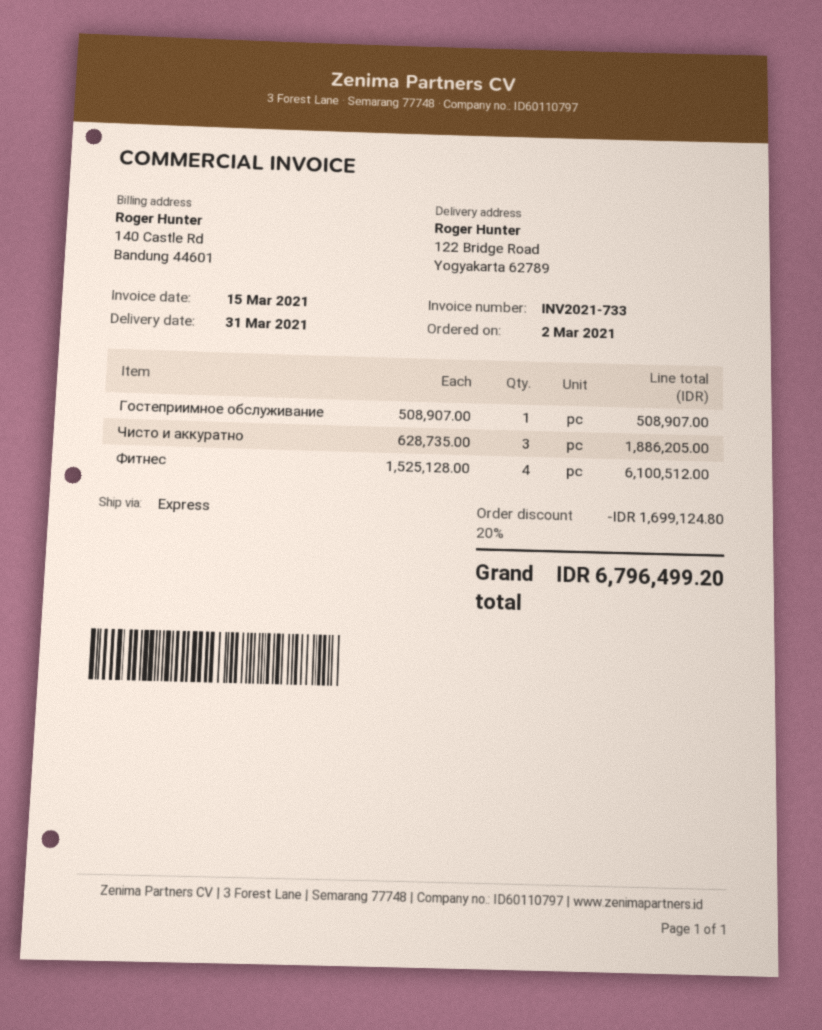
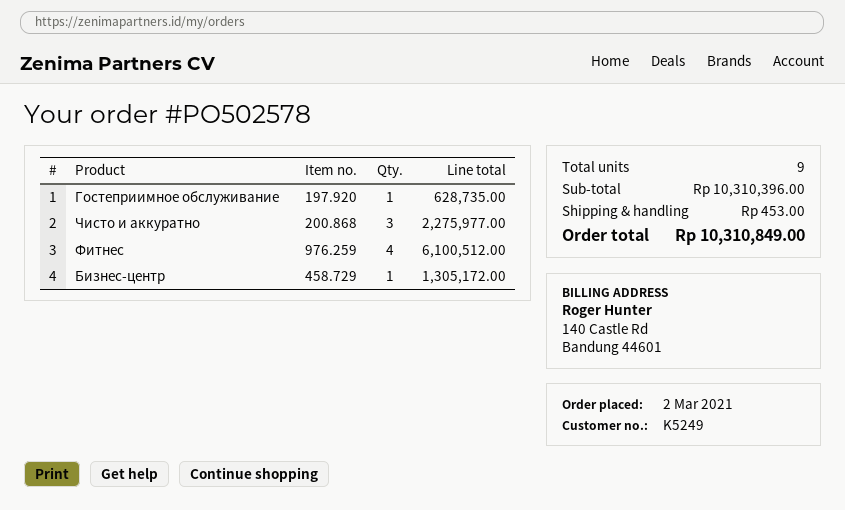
Гостеприимное обслуживание: 1 for 508907.00 -> 1 for 628735.00
Чисто и аккуратно: 3 for 1886205.00 -> 3 for 2275977.00
Бизнес-центр: none -> 1 for 1305172.00
discount: 20% = 1699124.80 -> none
shipping: none -> 453.00
total: 6796499.20 -> 10310849.00

